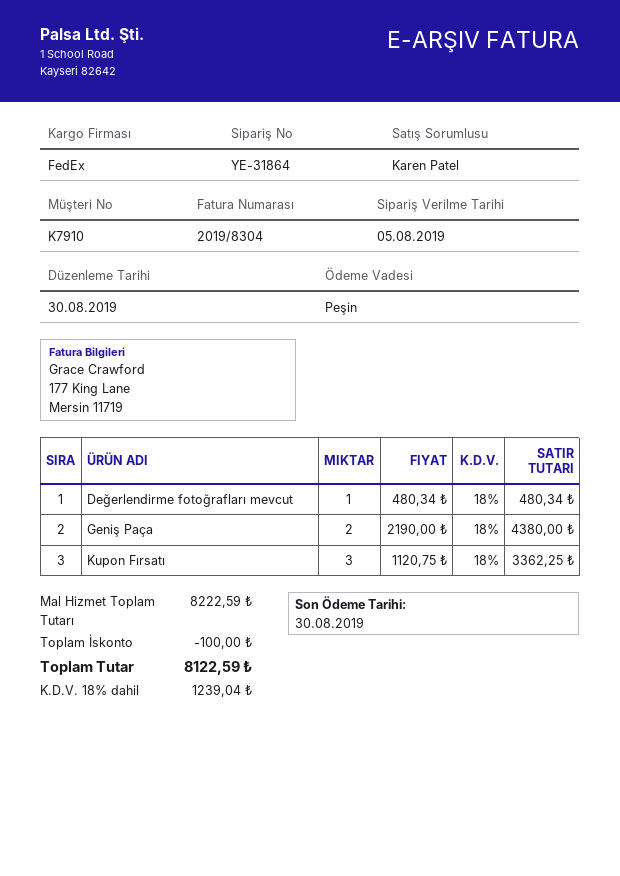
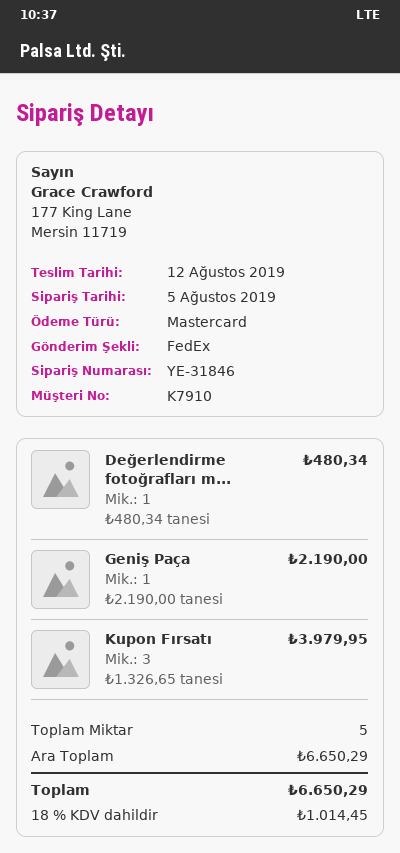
order number: YE-31864 -> YE-31846
Geniş Paça: 2 x 2190.00 = 4380.00 -> 1 x 2190.00 = 2190.00
Kupon Fırsatı: 3 x 1120.75 = 3362.25 -> 3 x 1326.65 = 3979.95
subtotal: 8222.59 -> 6650.29
discount: 100.00 -> none
tax: 18% = 1239.04 -> 18% = 1014.45
total: 8122.59 -> 6650.29

